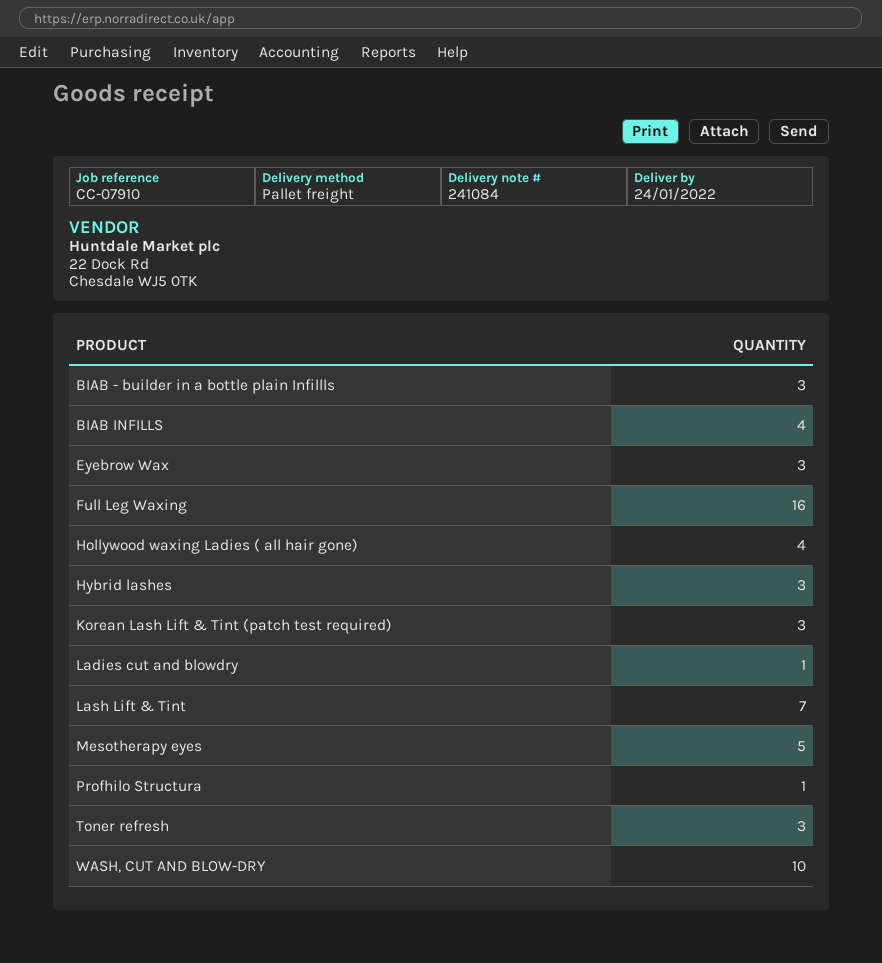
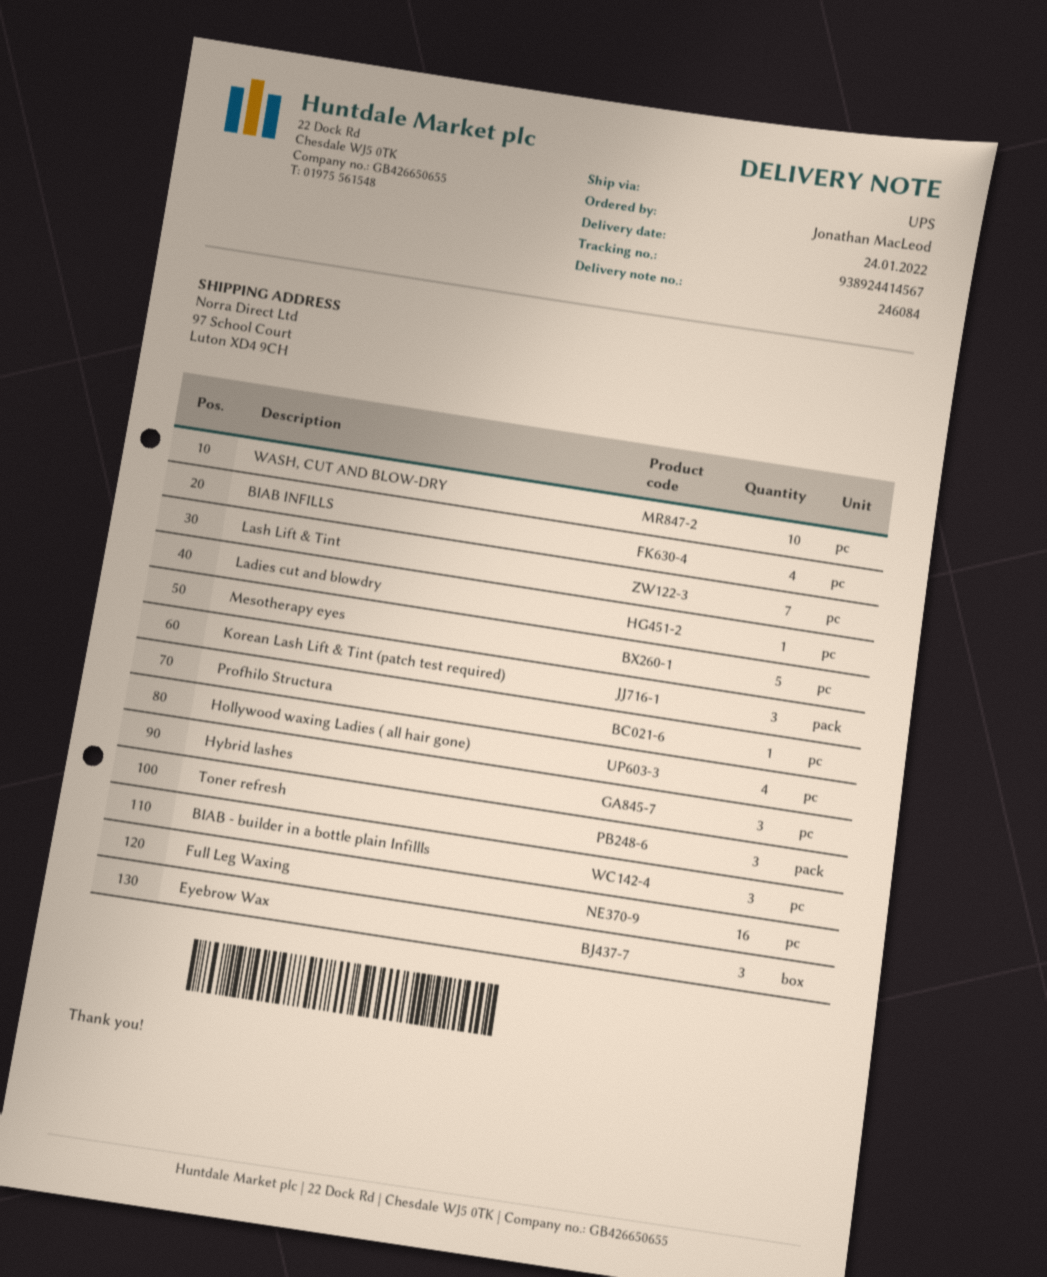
delivery note number: 241084 -> 246084
shipping method: pallet freight -> UPS

